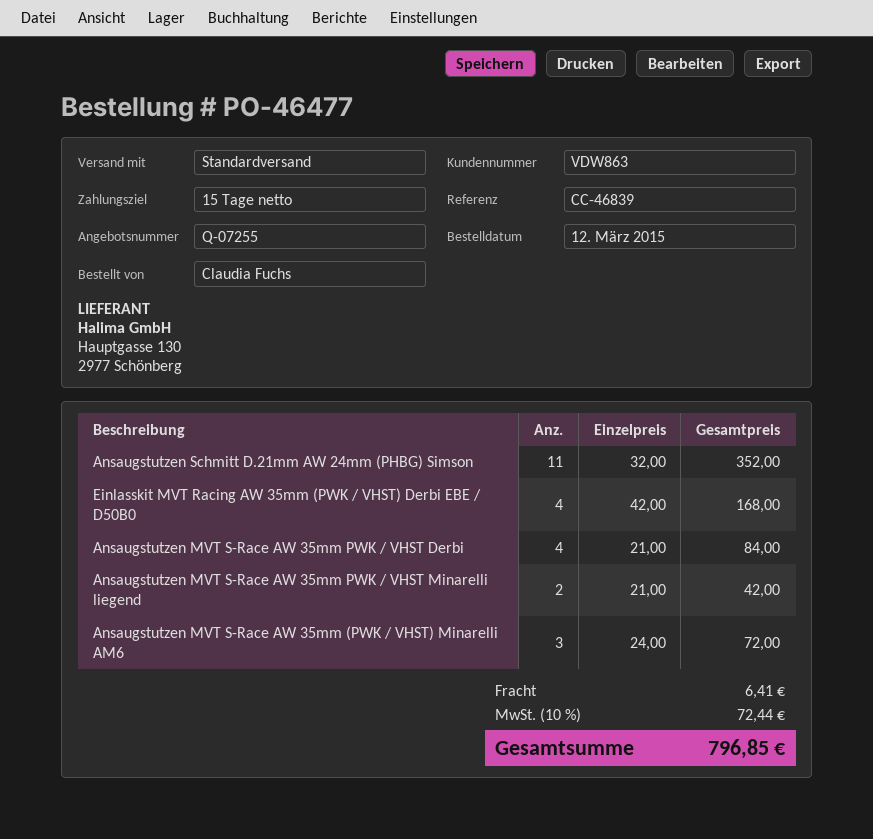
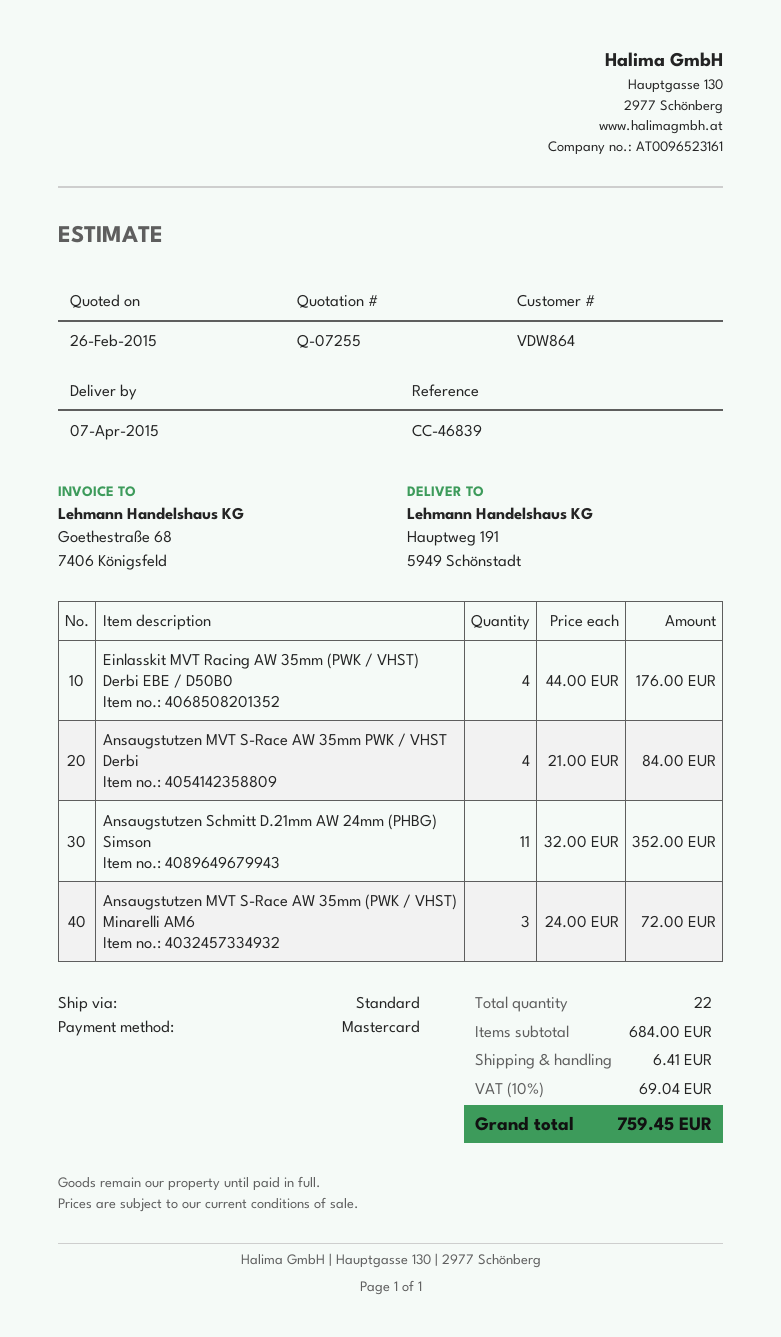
customer number: VDW863 -> VDW864
Einlasskit MVT Racing AW 35mm (PWK / VHST) Derbi EBE / D50B0: 4 x 42.00 = 168.00 -> 4 x 44.00 = 176.00
Ansaugstutzen MVT S-Race AW 35mm PWK / VHST Minarelli liegend: 2 x 21.00 = 42.00 -> none
tax: 10% = 72.44 -> 10% = 69.04
total: 796.85 -> 759.45

